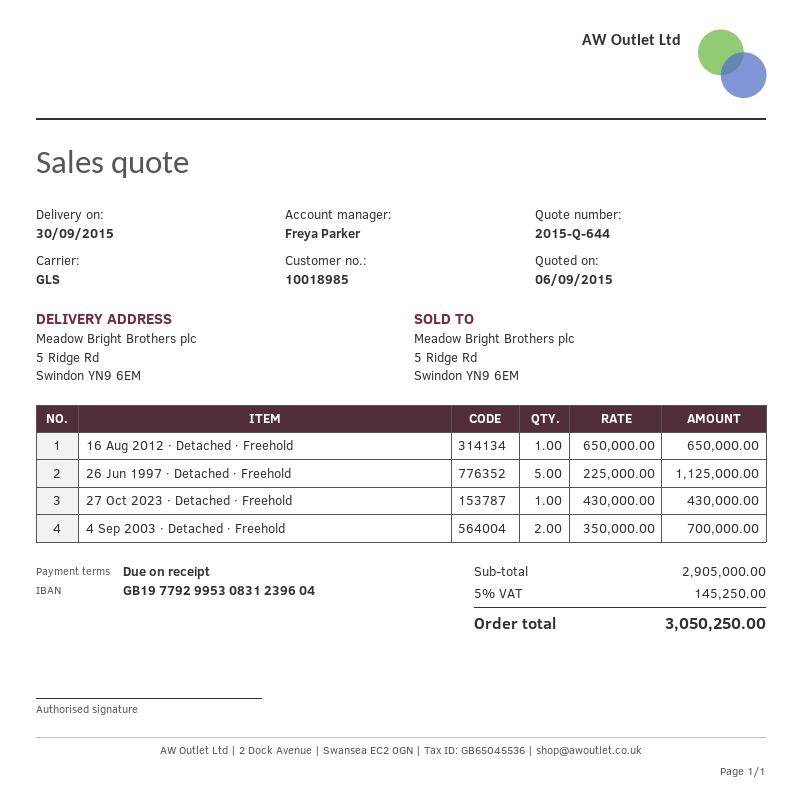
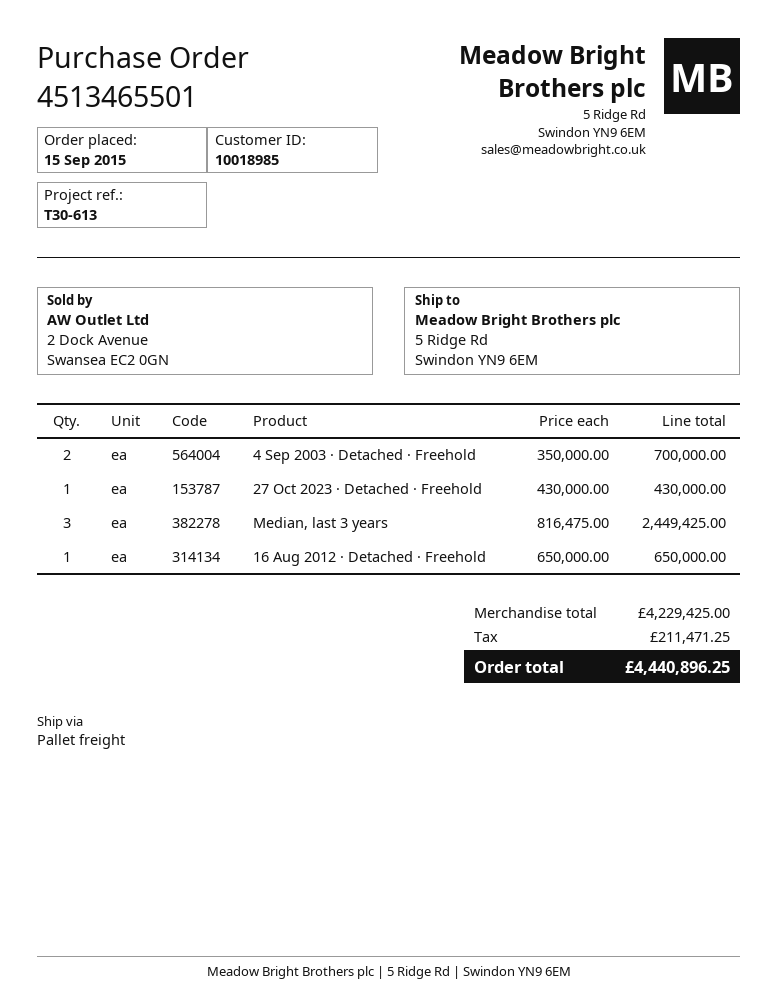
shipping method: GLS -> pallet freight
26 Jun 1997 · Detached · Freehold: 5 x 225000.00 = 1125000.00 -> none
Median, last 3 years: none -> 3 x 816475.00 = 2449425.00
subtotal: 2905000.00 -> 4229425.00
tax: 145250.00 -> 211471.25
total: 3050250.00 -> 4440896.25

